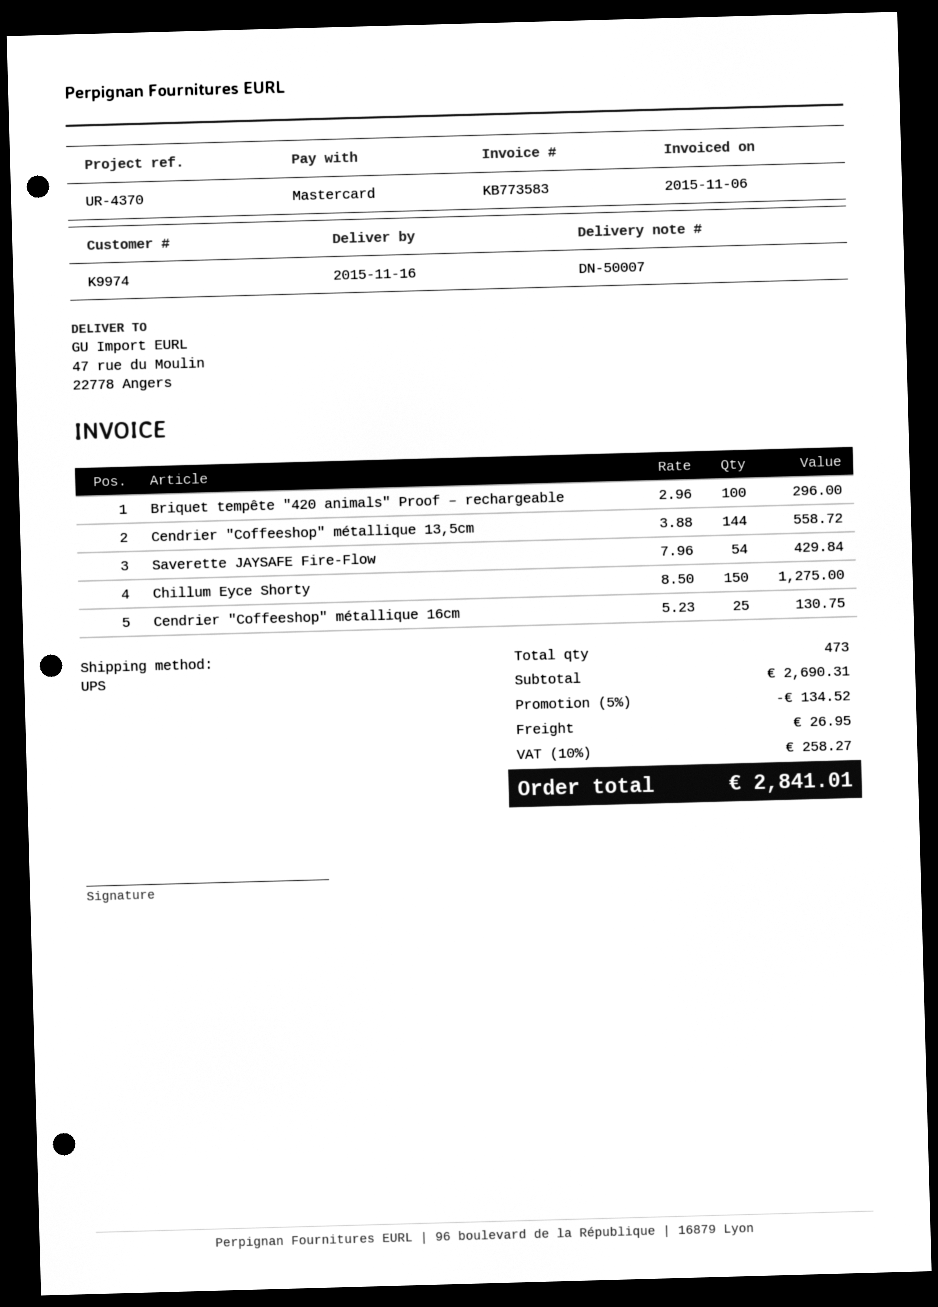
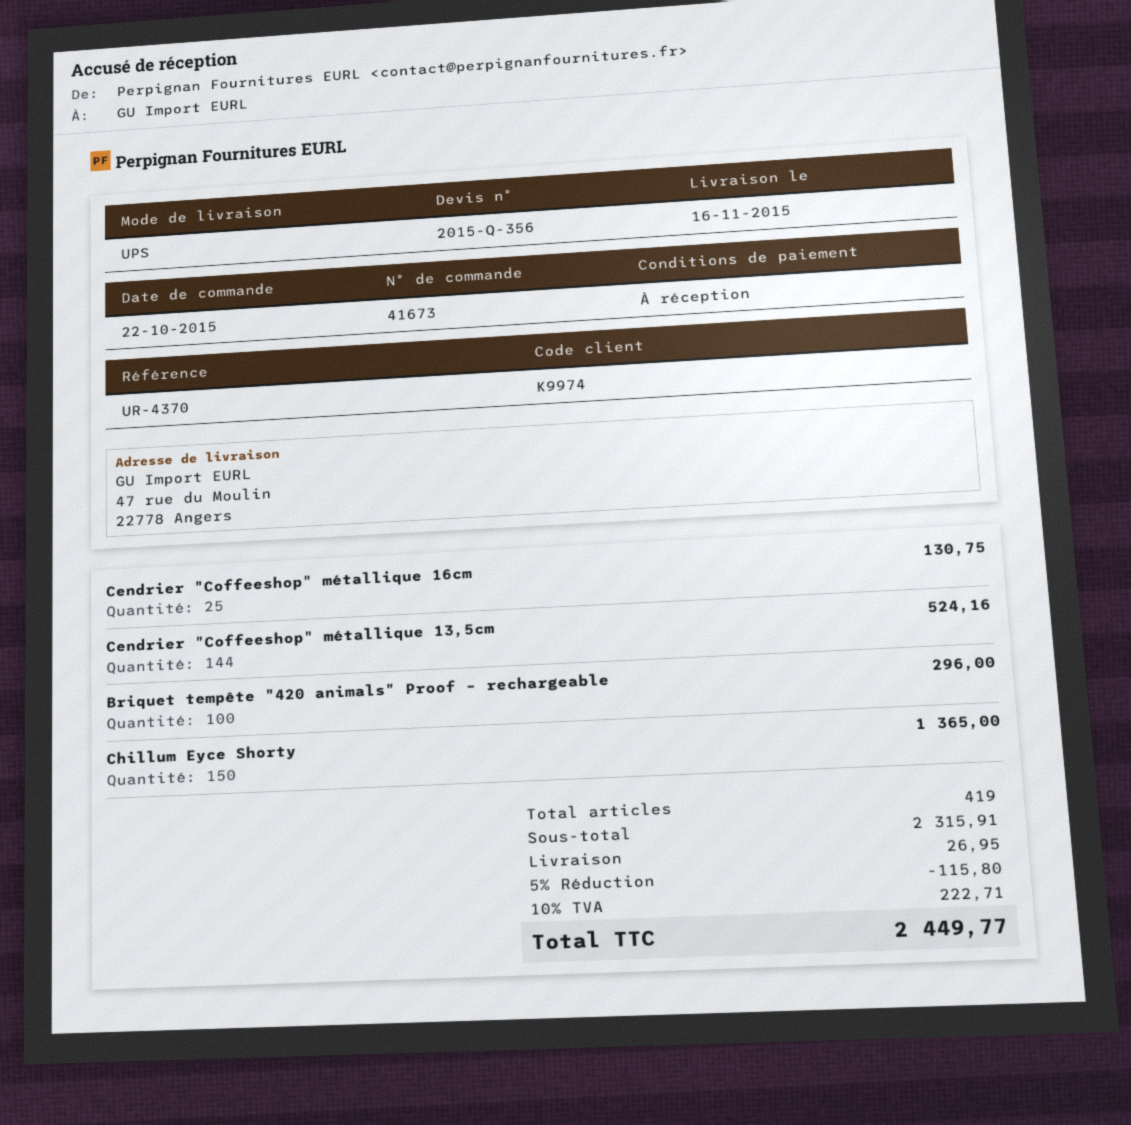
Cendrier "Coffeeshop" métallique 13,5cm: 144 for 558.72 -> 144 for 524.16
Saverette JAYSAFE Fire-Flow: 54 for 429.84 -> none
Chillum Eyce Shorty: 150 for 1275.00 -> 150 for 1365.00
total quantity: 473 -> 419
subtotal: 2690.31 -> 2315.91
discount: 5% = 134.52 -> 5% = 115.80
tax: 10% = 258.27 -> 10% = 222.71
total: 2841.01 -> 2449.77

